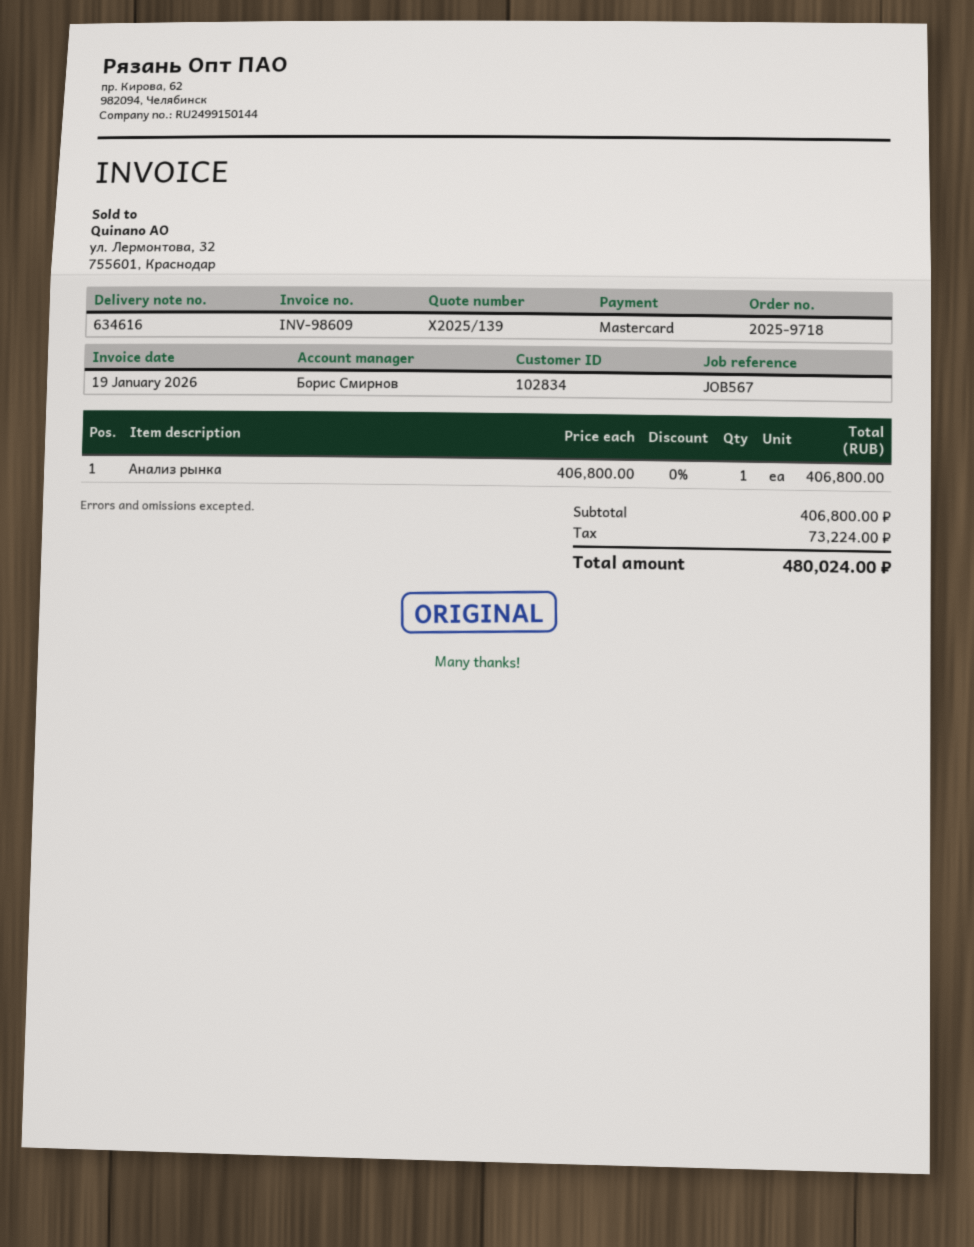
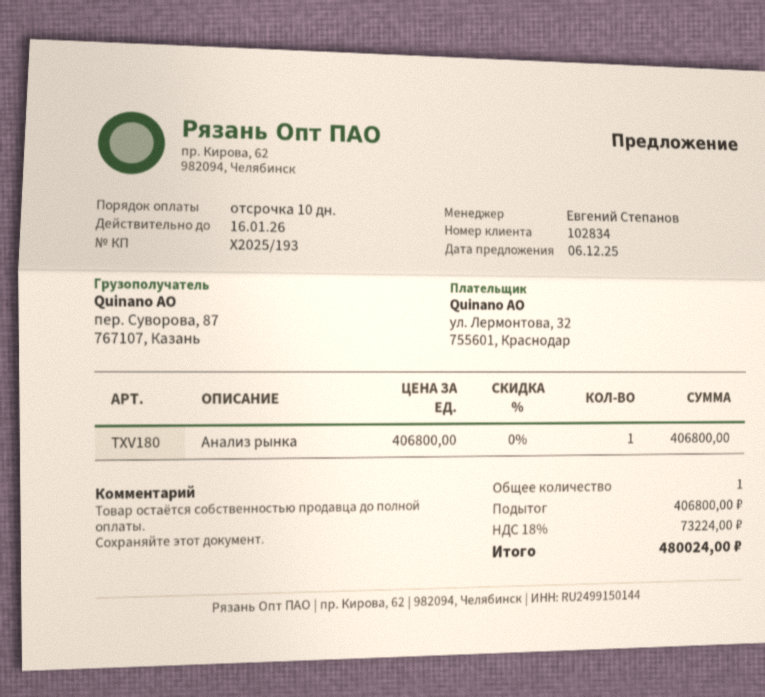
quote number: X2025/139 -> X2025/193
sales rep: Борис Смирнов -> Евгений Степанов

